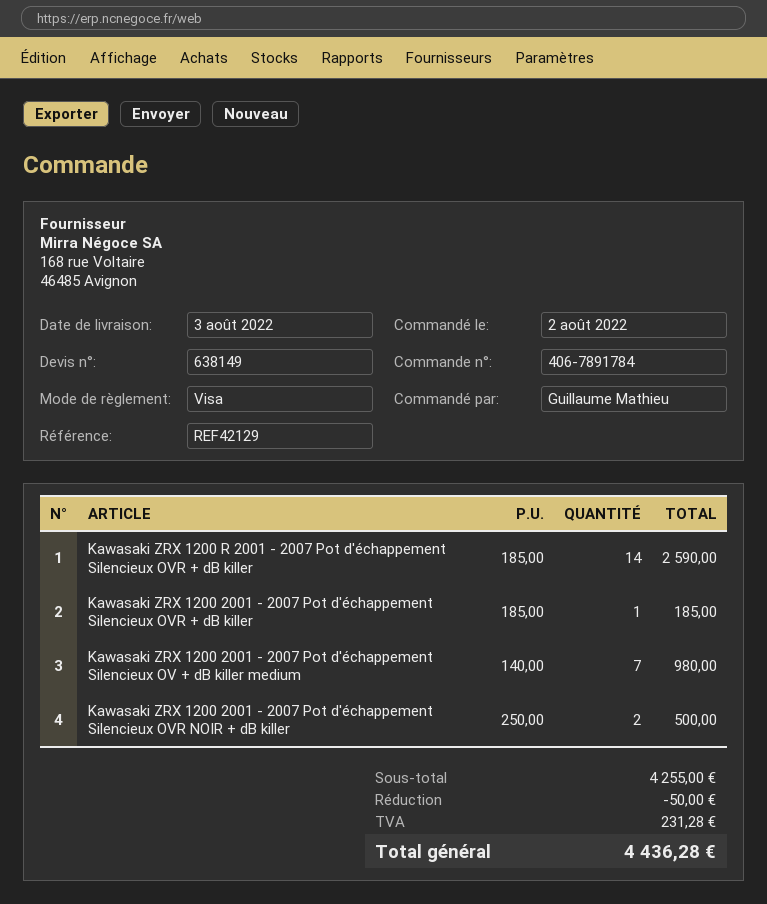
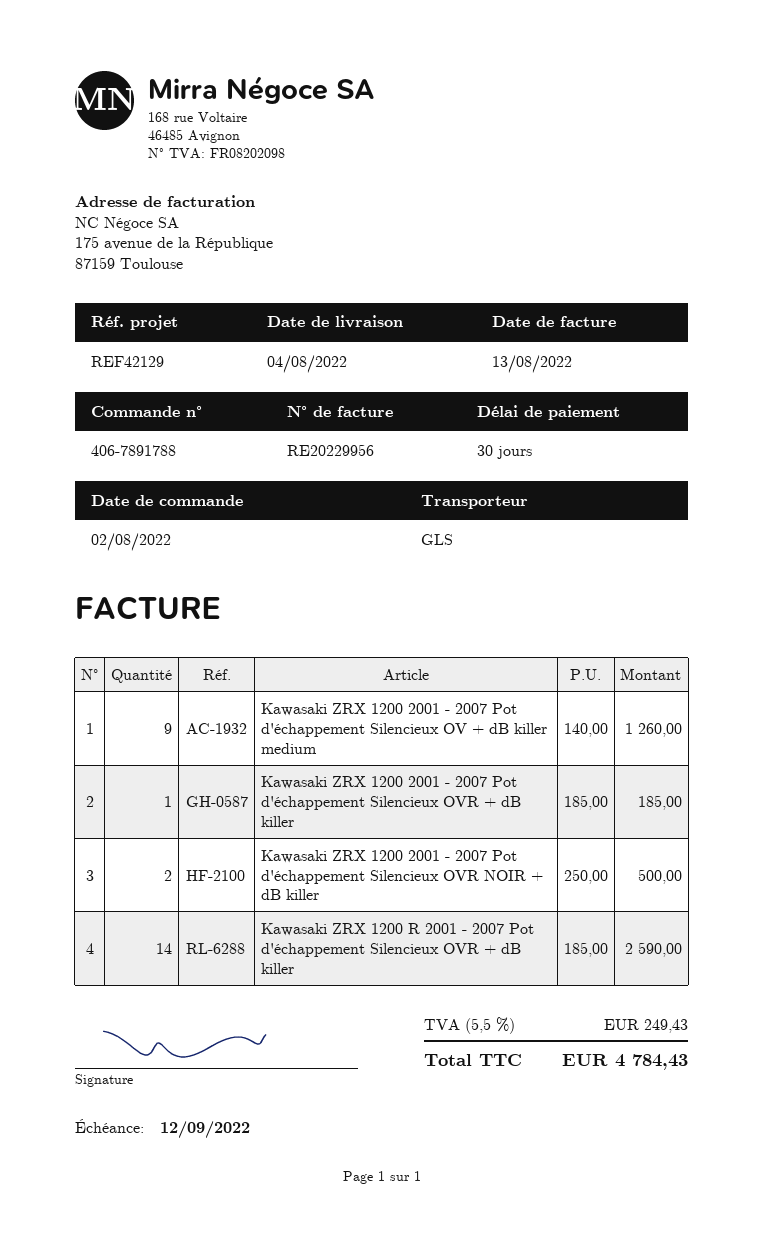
order number: 406-7891784 -> 406-7891788
delivery date: 2022-08-03 -> 2022-08-04
Kawasaki ZRX 1200 2001 - 2007 Pot d'échappement Silencieux OV + dB killer medium: 7 x 140.00 = 980.00 -> 9 x 140.00 = 1260.00
discount: 50.00 -> none
tax: 231.28 -> 249.43
total: 4436.28 -> 4784.43

